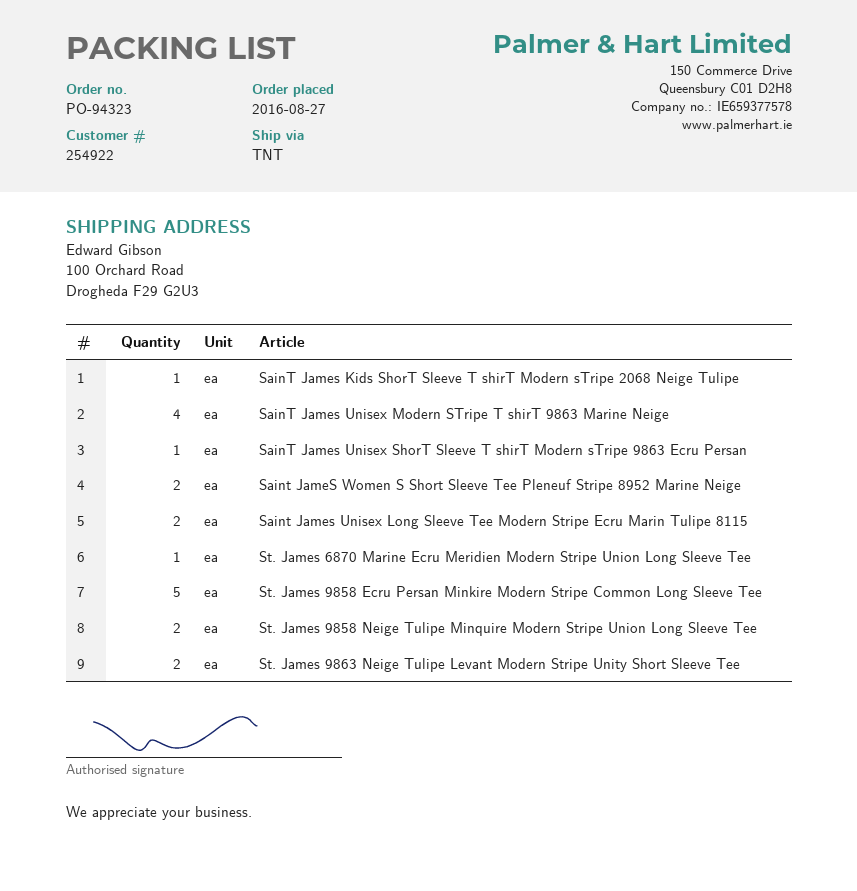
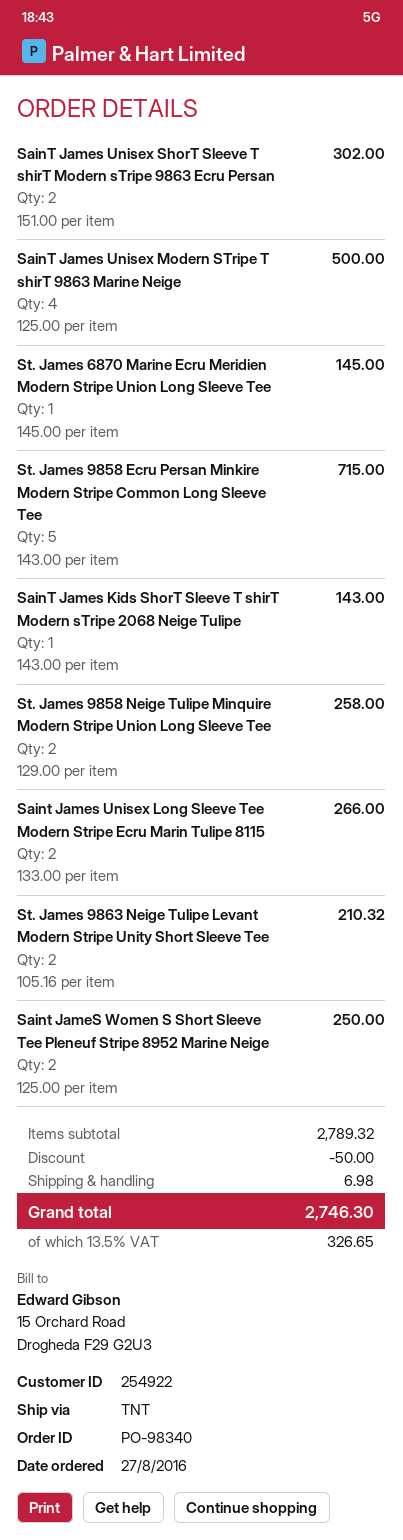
order number: PO-94323 -> PO-98340
SainT James Unisex ShorT Sleeve T shirT Modern sTripe 9863 Ecru Persan: 1 -> 2

